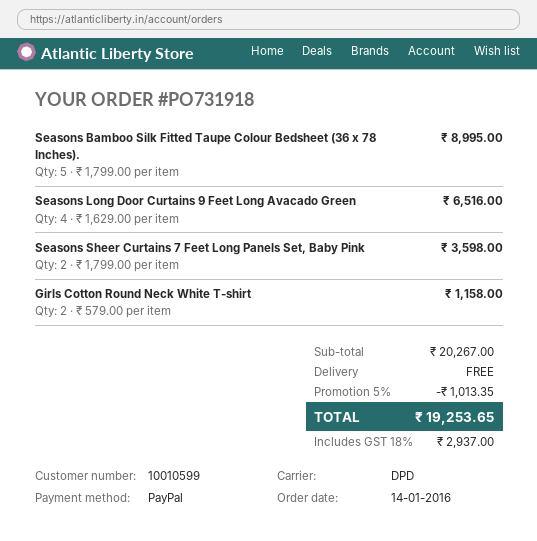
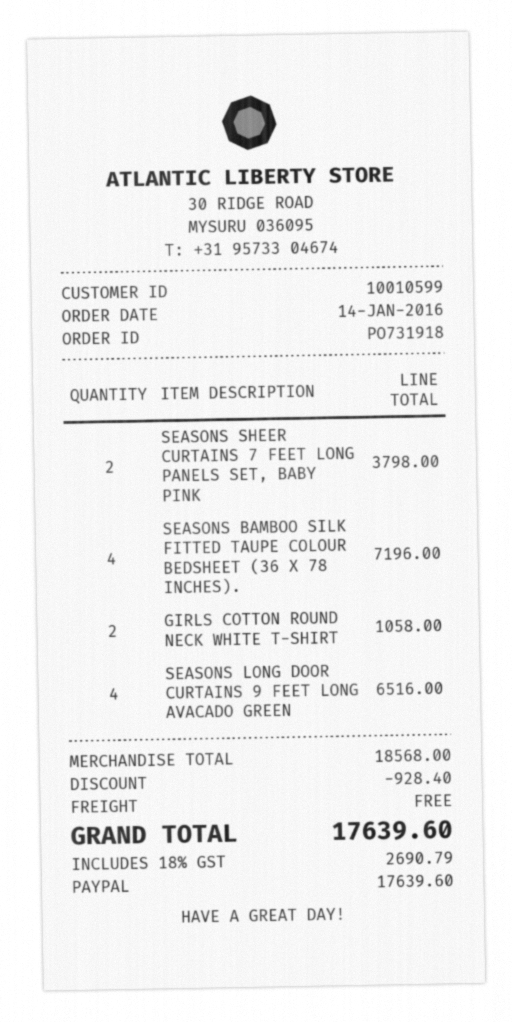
Seasons Bamboo Silk Fitted Taupe Colour Bedsheet (36 x 78 Inches).: 5 for 8995.00 -> 4 for 7196.00
Seasons Sheer Curtains 7 Feet Long Panels Set, Baby Pink: 2 for 3598.00 -> 2 for 3798.00
Girls Cotton Round Neck White T-shirt: 2 for 1158.00 -> 2 for 1058.00
subtotal: 20267.00 -> 18568.00
discount: 1013.35 -> 928.40
tax: 18% = 2937.00 -> 18% = 2690.79
total: 19253.65 -> 17639.60

